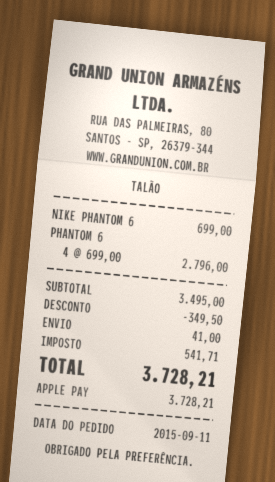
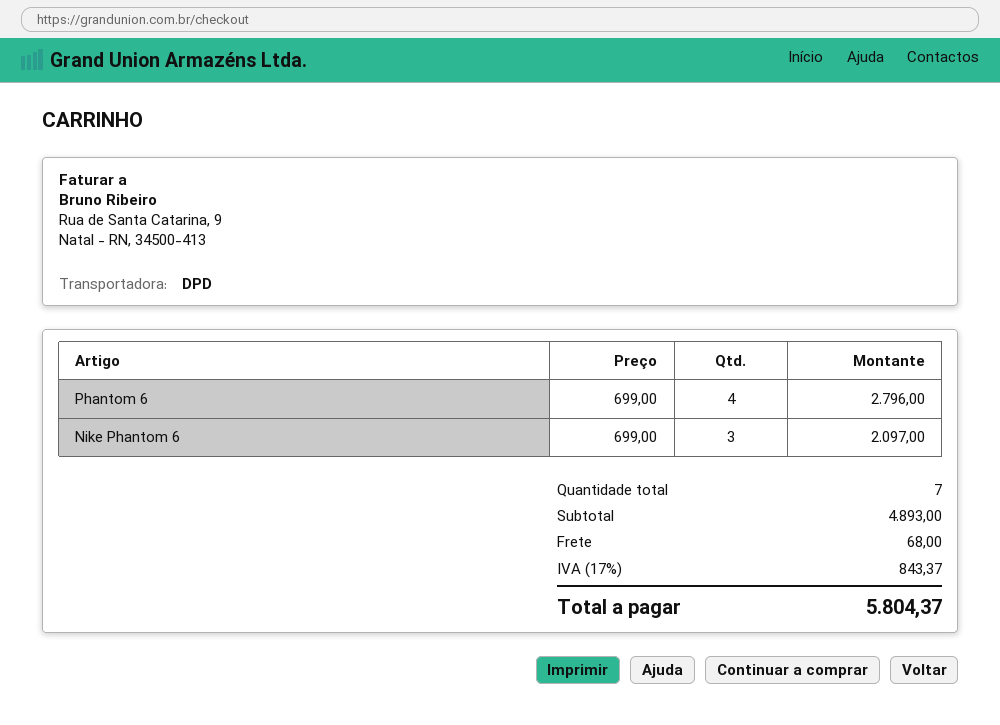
NIKE PHANTOM 6: 1 x 699.00 = 699.00 -> 3 x 699.00 = 2097.00
subtotal: 3495.00 -> 4893.00
discount: 349.50 -> none
shipping: 41.00 -> 68.00
tax: 541.71 -> 843.37
total: 3728.21 -> 5804.37

